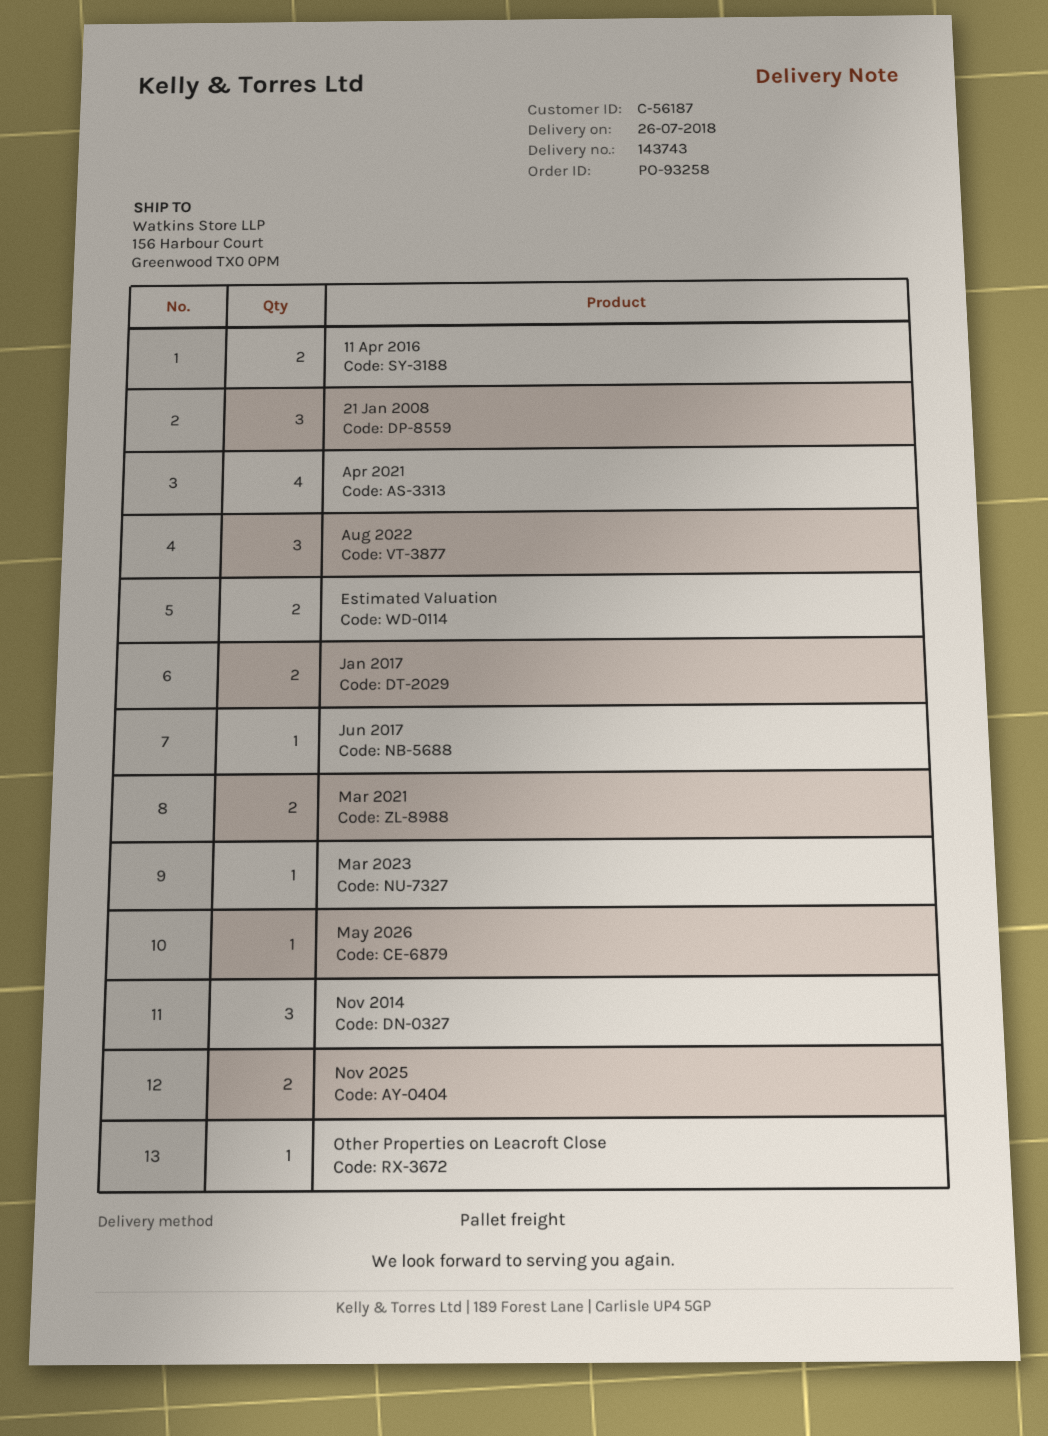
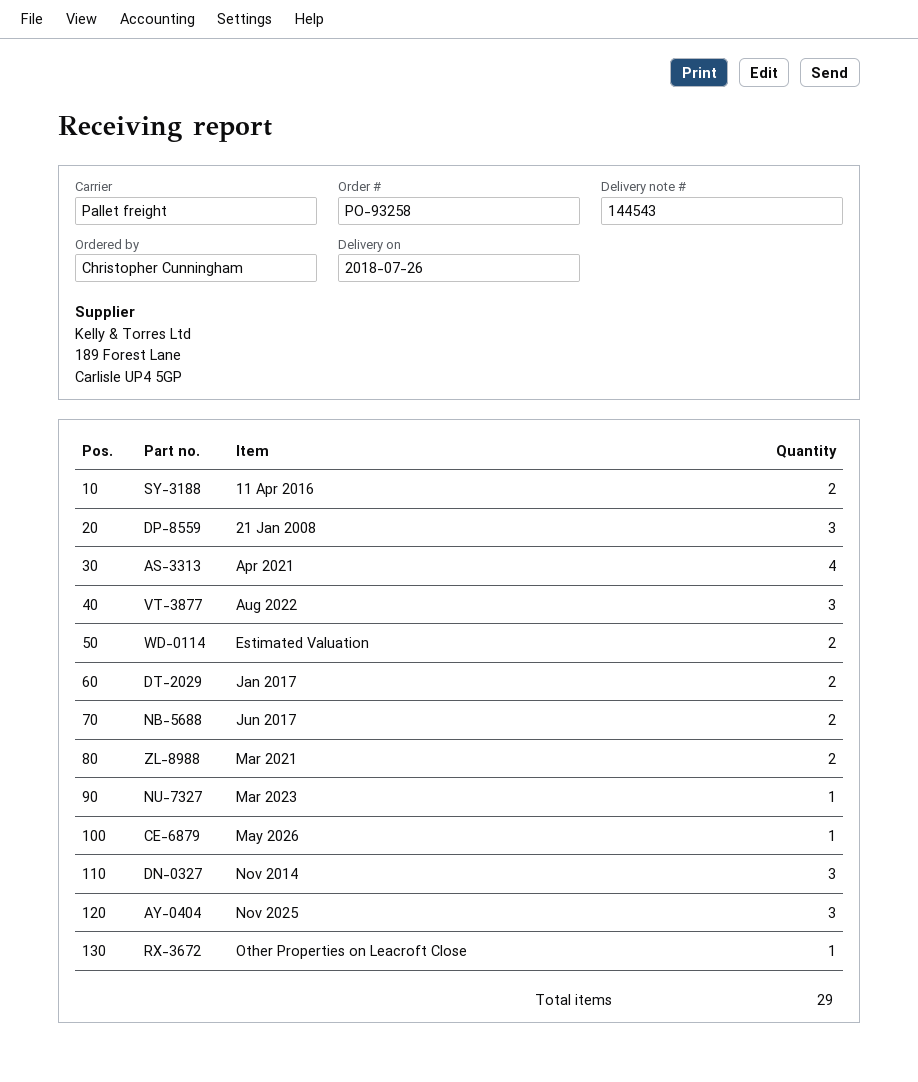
delivery note number: 143743 -> 144543
Jun 2017: 1 -> 2
Nov 2025: 2 -> 3

